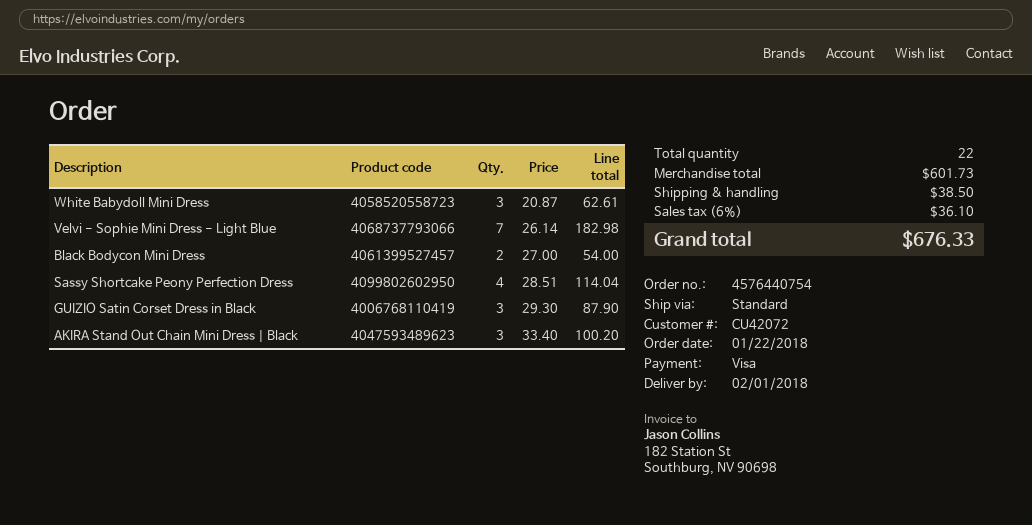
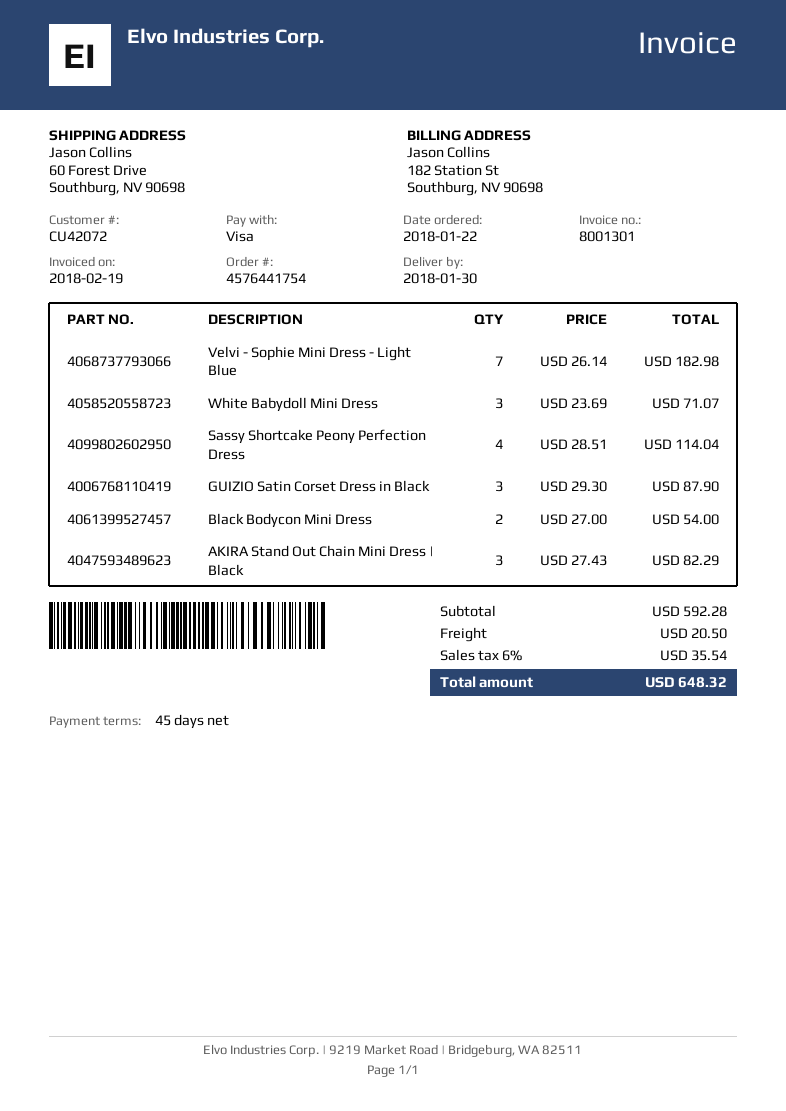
order number: 4576440754 -> 4576441754
delivery date: 2018-02-01 -> 2018-01-30
White Babydoll Mini Dress: 3 x 20.87 = 62.61 -> 3 x 23.69 = 71.07
AKIRA Stand Out Chain Mini Dress | Black: 3 x 33.40 = 100.20 -> 3 x 27.43 = 82.29
subtotal: 601.73 -> 592.28
shipping: 38.50 -> 20.50
tax: 6% = 36.10 -> 6% = 35.54
total: 676.33 -> 648.32

